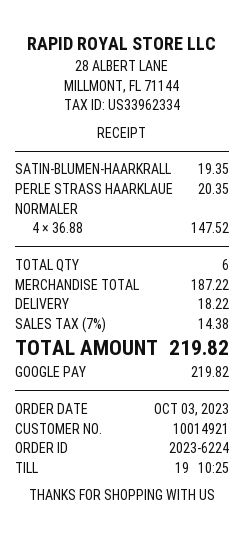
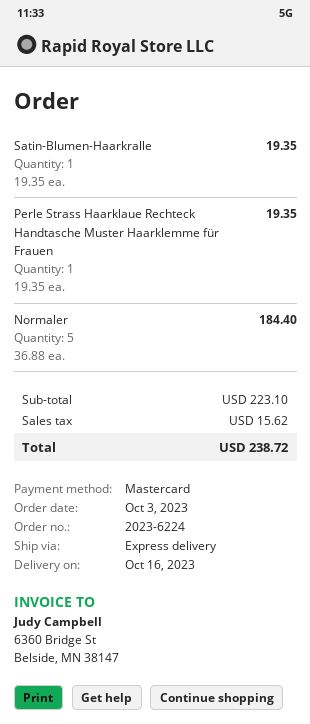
payment method: Google Pay -> Mastercard
PERLE STRASS HAARKLAUE: 1 x 20.35 = 20.35 -> 1 x 19.35 = 19.35
NORMALER: 4 x 36.88 = 147.52 -> 5 x 36.88 = 184.40
subtotal: 187.22 -> 223.10
shipping: 18.22 -> none
tax: 14.38 -> 15.62
total: 219.82 -> 238.72

